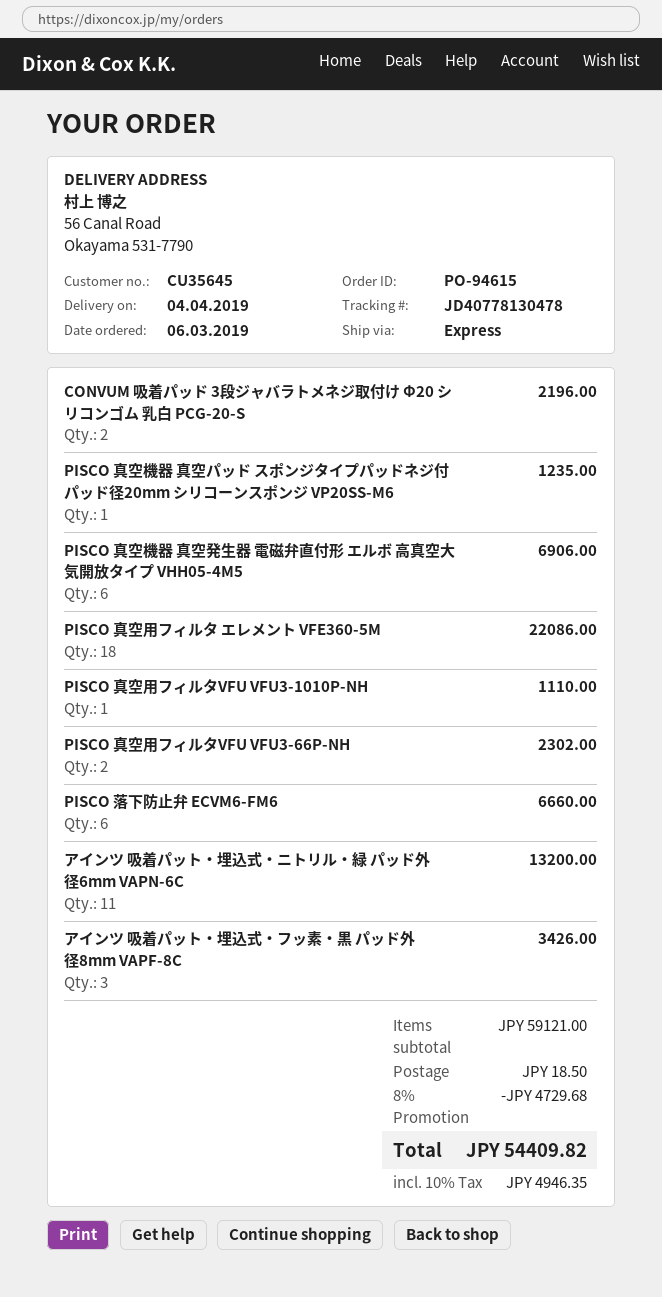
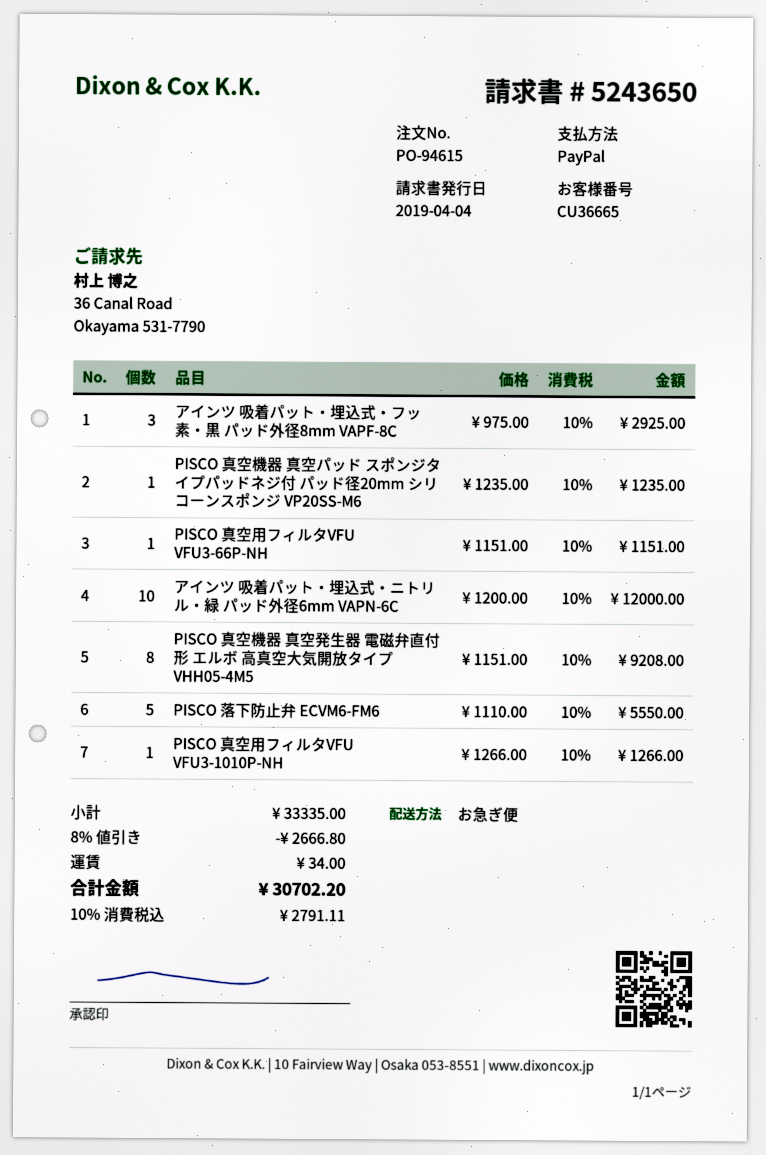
customer number: CU35645 -> CU36665
CONVUM 吸着パッド 3段ジャバラトメネジ取付け Φ20 シリコンゴム 乳白 PCG-20-S: 2 for 2196.00 -> none
PISCO 真空機器 真空発生器 電磁弁直付形 エルボ 高真空大気開放タイプ VHH05-4M5: 6 for 6906.00 -> 8 for 9208.00
PISCO 真空用フィルタ エレメント VFE360-5M: 18 for 22086.00 -> none
PISCO 真空用フィルタVFU VFU3-1010P-NH: 1 for 1110.00 -> 1 for 1266.00
PISCO 真空用フィルタVFU VFU3-66P-NH: 2 for 2302.00 -> 1 for 1151.00
PISCO 落下防止弁 ECVM6-FM6: 6 for 6660.00 -> 5 for 5550.00
アインツ 吸着パット・埋込式・ニトリル・緑 パッド外径6mm VAPN-6C: 11 for 13200.00 -> 10 for 12000.00
アインツ 吸着パット・埋込式・フッ素・黒 パッド外径8mm VAPF-8C: 3 for 3426.00 -> 3 for 2925.00
subtotal: 59121.00 -> 33335.00
discount: 8% = 4729.68 -> 8% = 2666.80
shipping: 18.50 -> 34.00
tax: 10% = 4946.35 -> 10% = 2791.11
total: 54409.82 -> 30702.20

